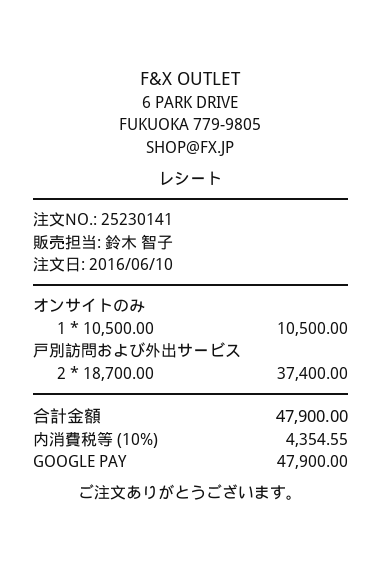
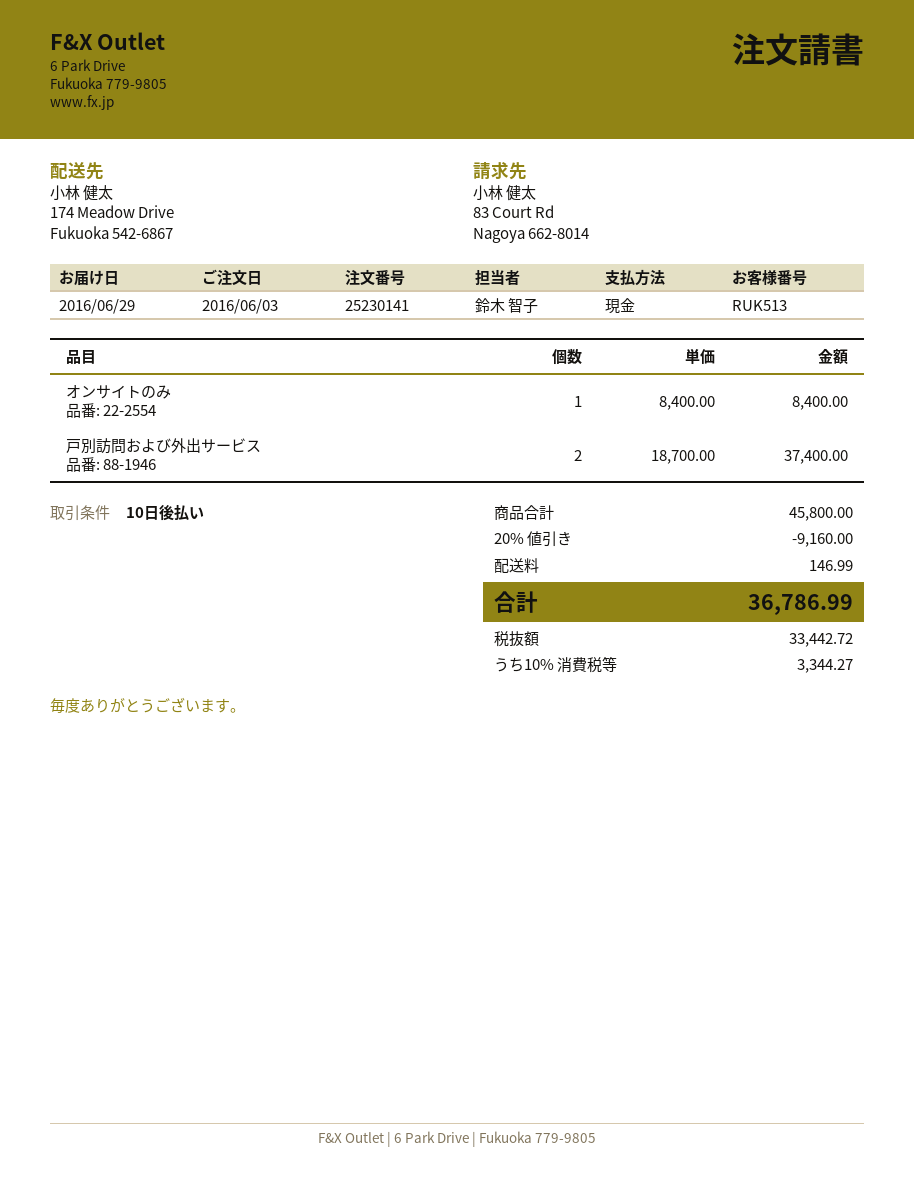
order date: 2016-06-10 -> 2016-06-03
payment method: Google Pay -> cash
オンサイトのみ: 1 x 10500.00 = 10500.00 -> 1 x 8400.00 = 8400.00
discount: none -> 20% = 9160.00
shipping: none -> 146.99
tax: 10% = 4354.55 -> 10% = 3344.27
total: 47900.00 -> 36786.99

